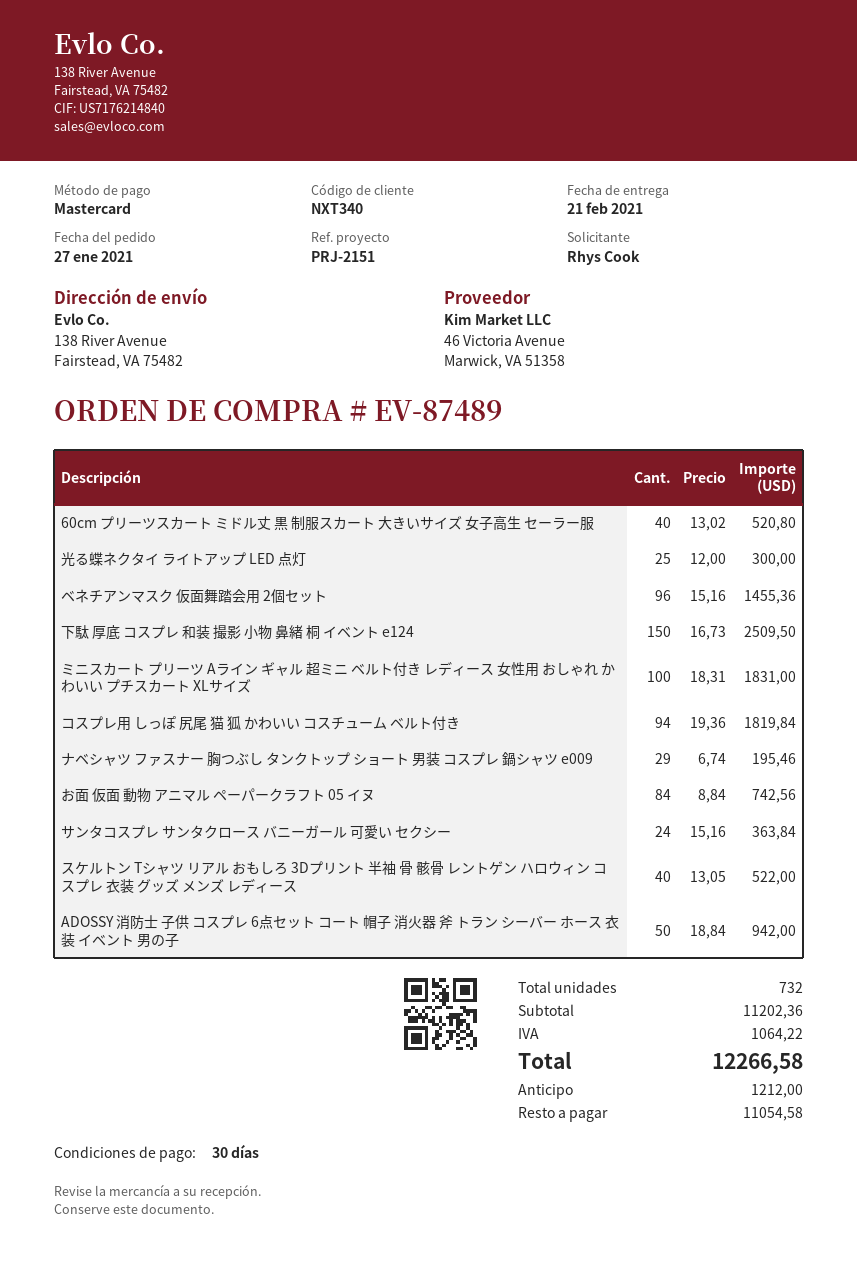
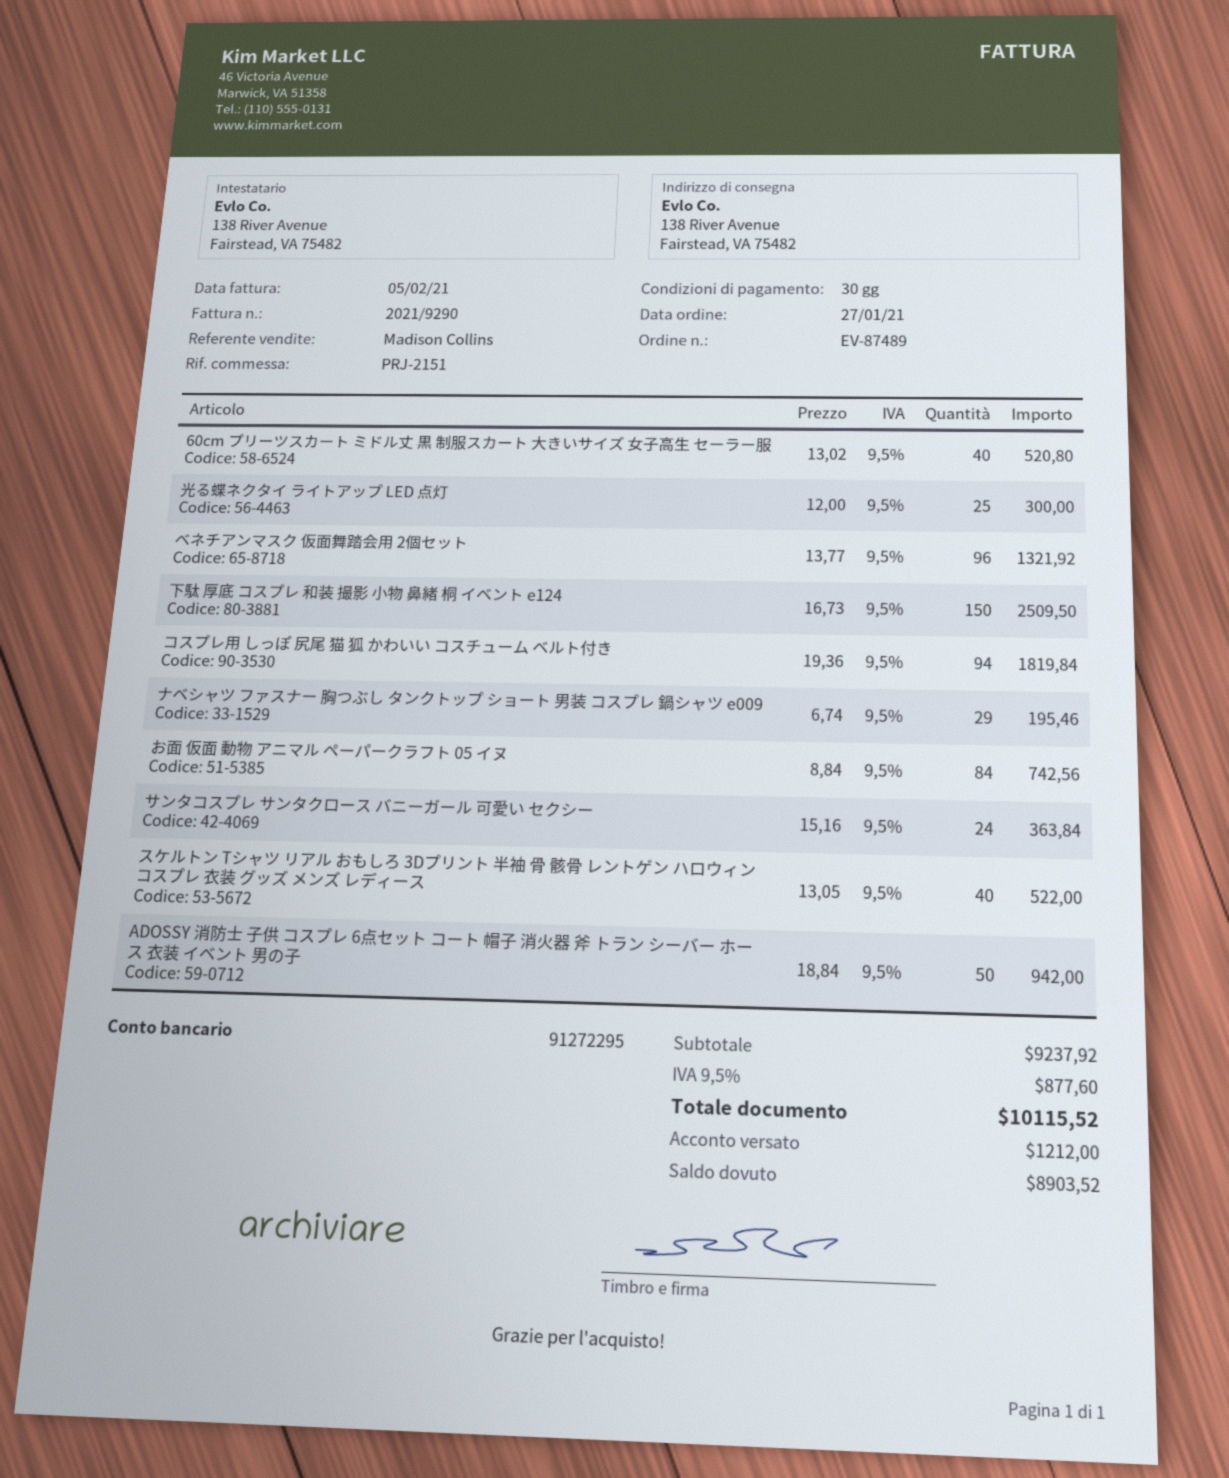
ベネチアンマスク 仮面舞踏会用 2個セット: 96 x 15.16 = 1455.36 -> 96 x 13.77 = 1321.92
ミニスカート プリーツ Aライン ギャル 超ミニ ベルト付き レディース 女性用 おしゃれ かわいい プチスカート XLサイズ: 100 x 18.31 = 1831.00 -> none
subtotal: 11202.36 -> 9237.92
tax: 1064.22 -> 877.60
total: 12266.58 -> 10115.52
balance: 11054.58 -> 8903.52

